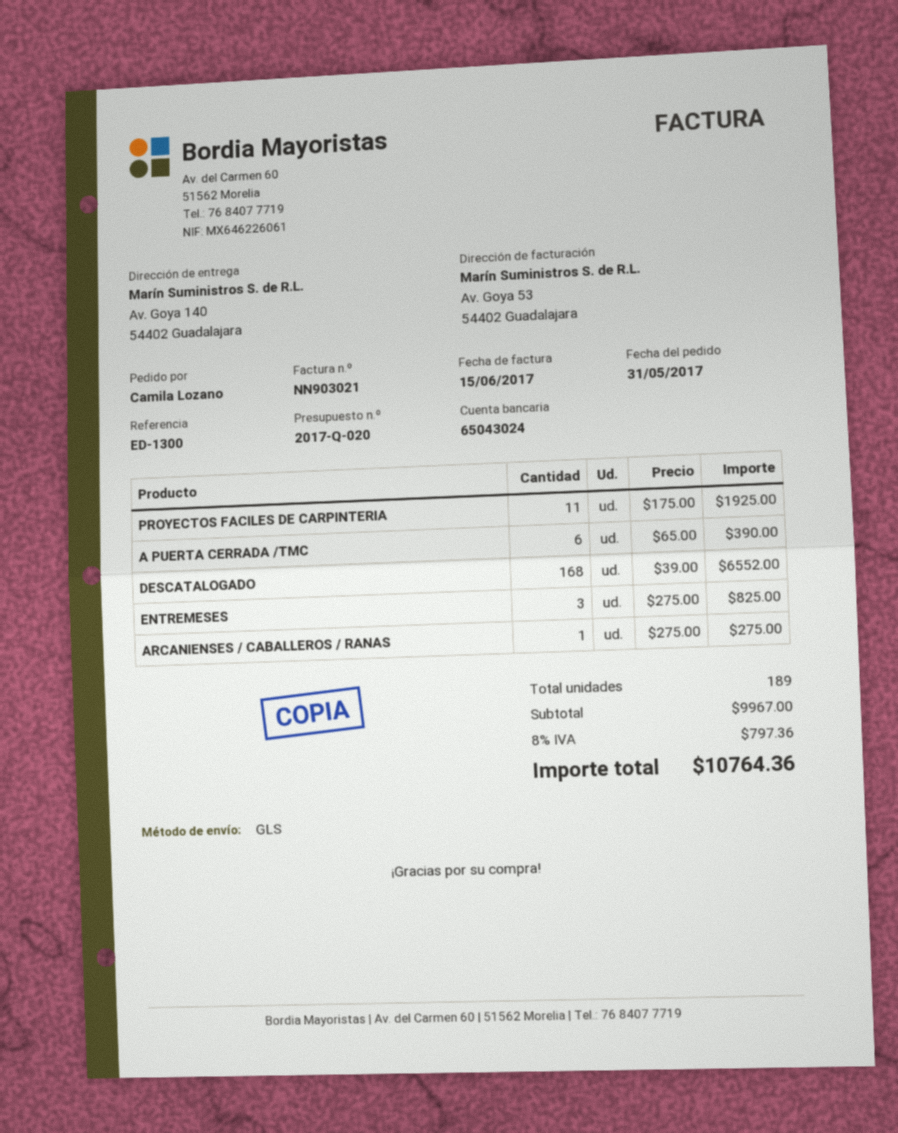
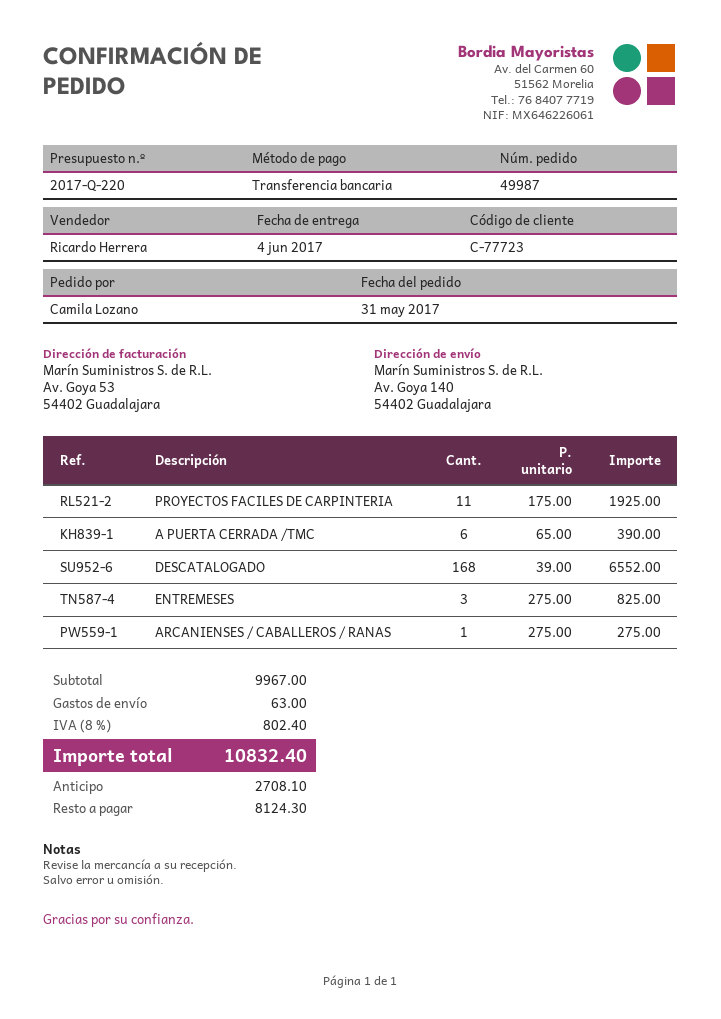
quote number: 2017-Q-020 -> 2017-Q-220
shipping: none -> 63.00
tax: 8% = 797.36 -> 8% = 802.40
total: 10764.36 -> 10832.40

